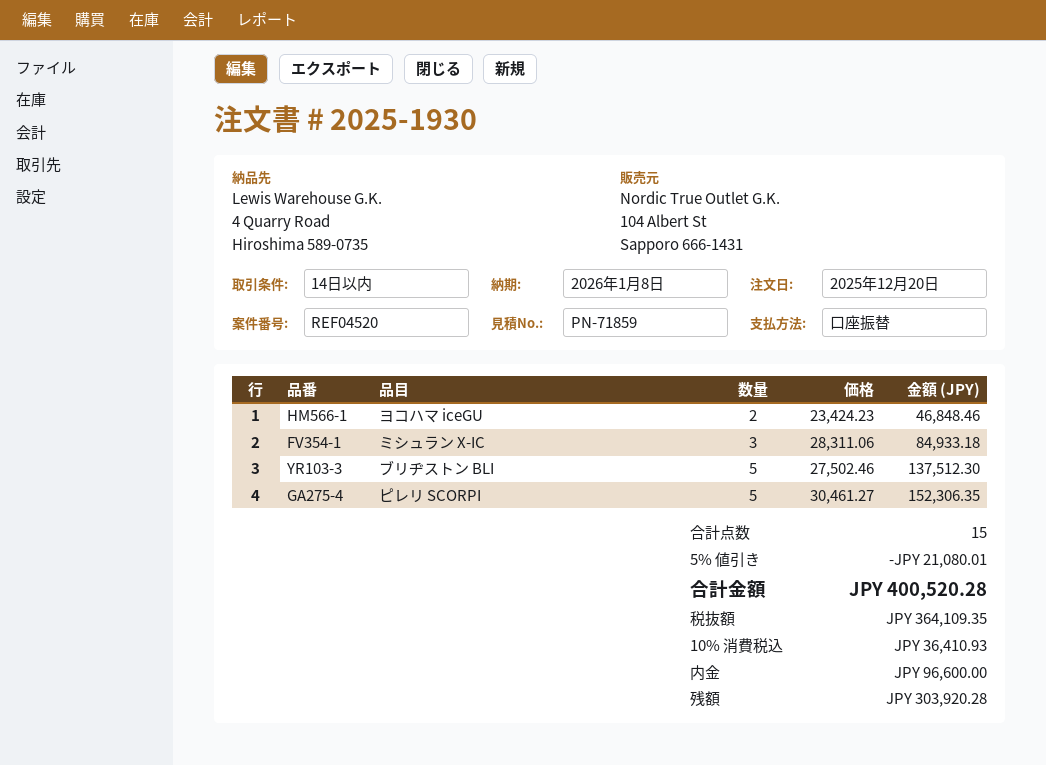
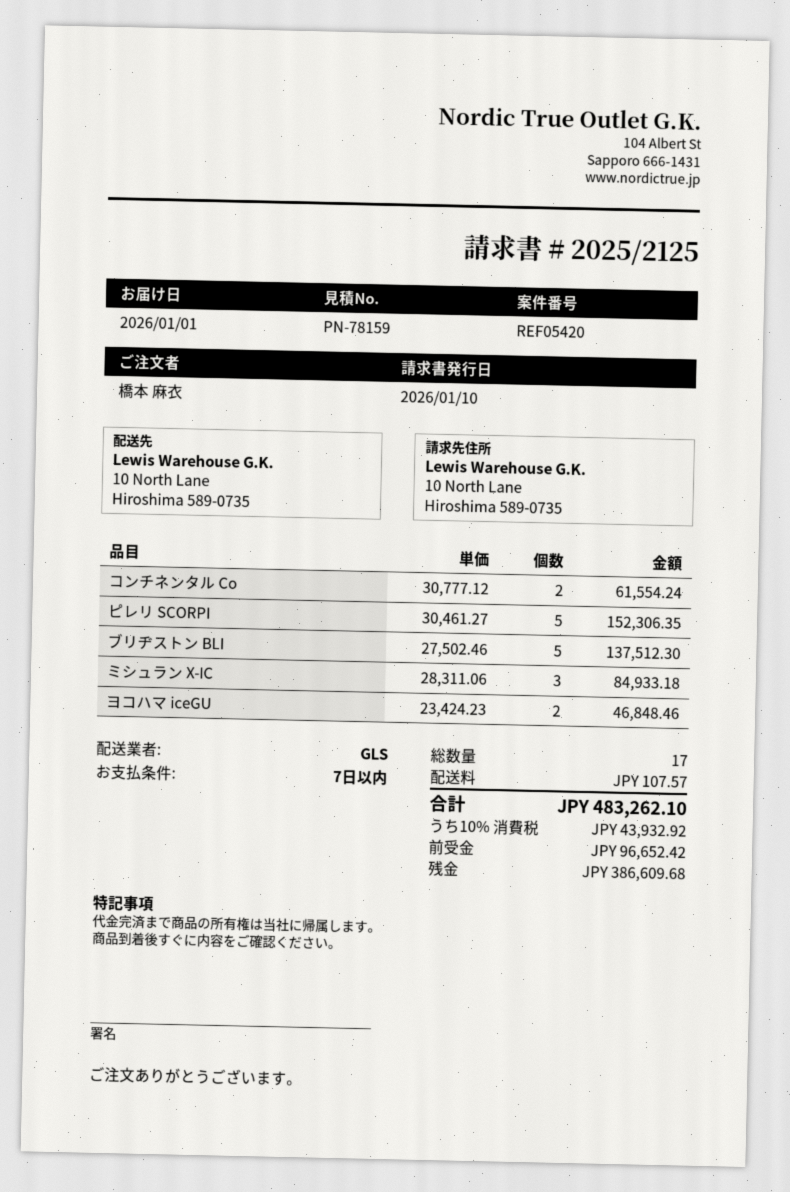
quote number: PN-71859 -> PN-78159
delivery date: 2026-01-08 -> 2026-01-01
payment terms: 14 days -> 7 days
reference: REF04520 -> REF05420
ship to: 4 Quarry Road, Hiroshima 589-0735 -> 10 North Lane, Hiroshima 589-0735
コンチネンタル Co: none -> 2 x 30777.12 = 61554.24
total quantity: 15 -> 17
discount: 5% = 21080.01 -> none
shipping: none -> 107.57
tax: 10% = 36410.93 -> 10% = 43932.92
total: 400520.28 -> 483262.10
deposit: 96600.00 -> 96652.42
balance: 303920.28 -> 386609.68

